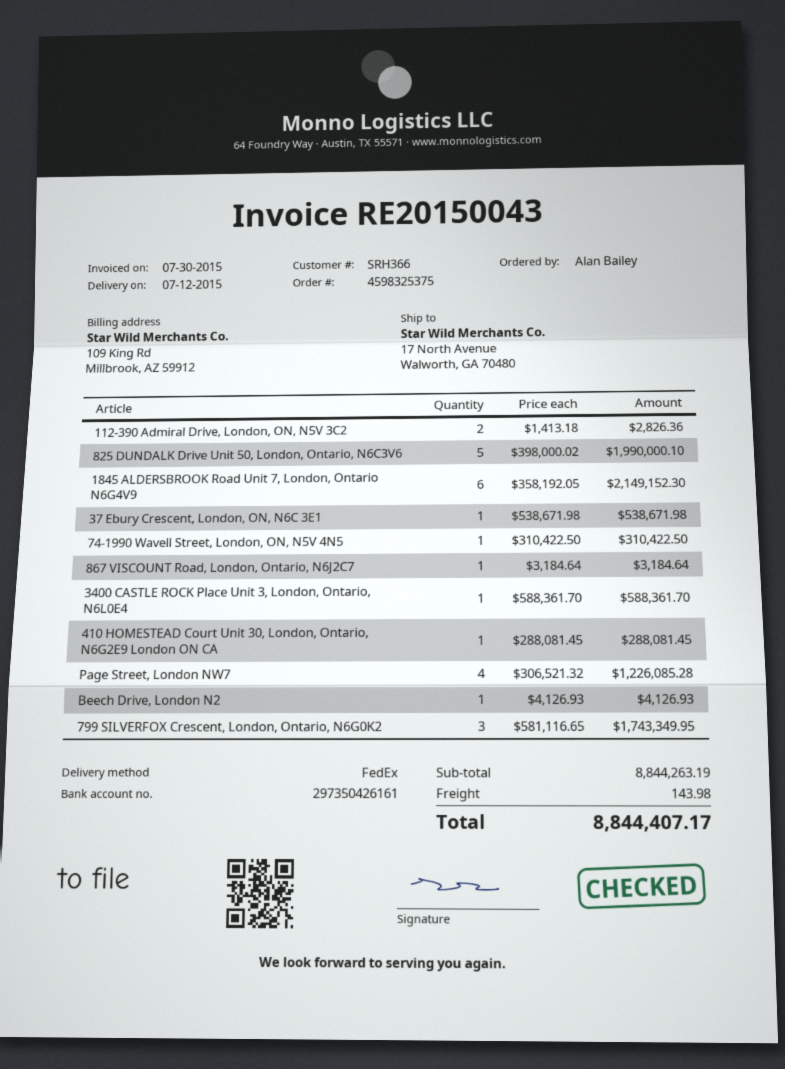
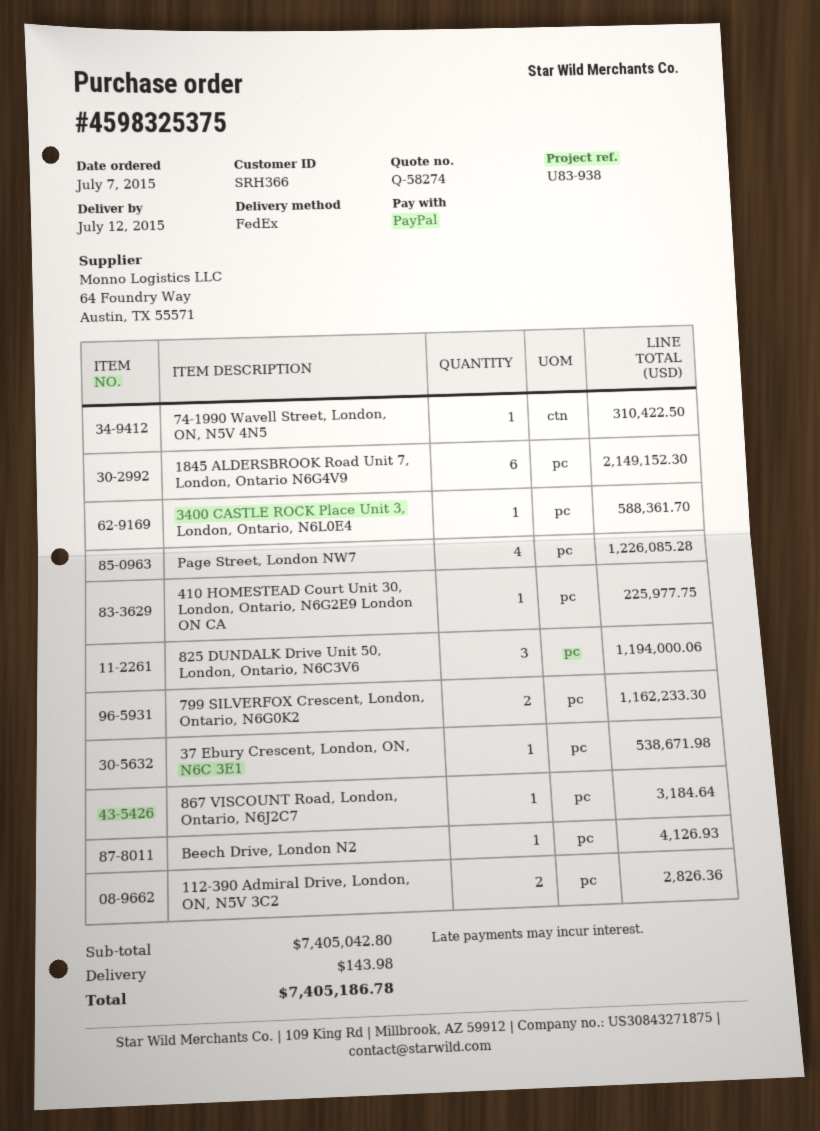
825 DUNDALK Drive Unit 50, London, Ontario, N6C3V6: 5 for 1990000.10 -> 3 for 1194000.06
410 HOMESTEAD Court Unit 30, London, Ontario, N6G2E9 London ON CA: 1 for 288081.45 -> 1 for 225977.75
799 SILVERFOX Crescent, London, Ontario, N6G0K2: 3 for 1743349.95 -> 2 for 1162233.30
subtotal: 8844263.19 -> 7405042.80
total: 8844407.17 -> 7405186.78

